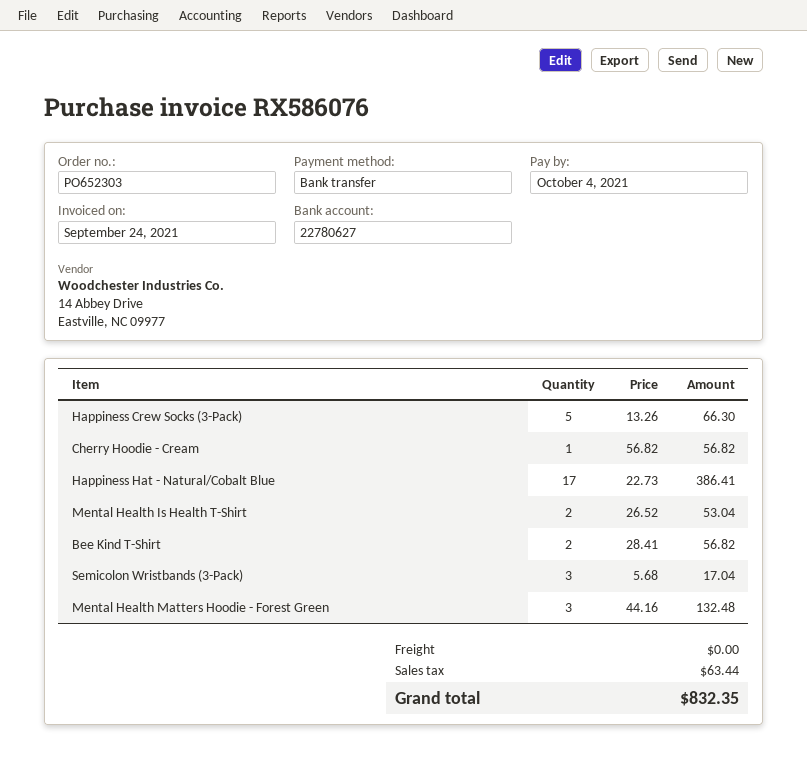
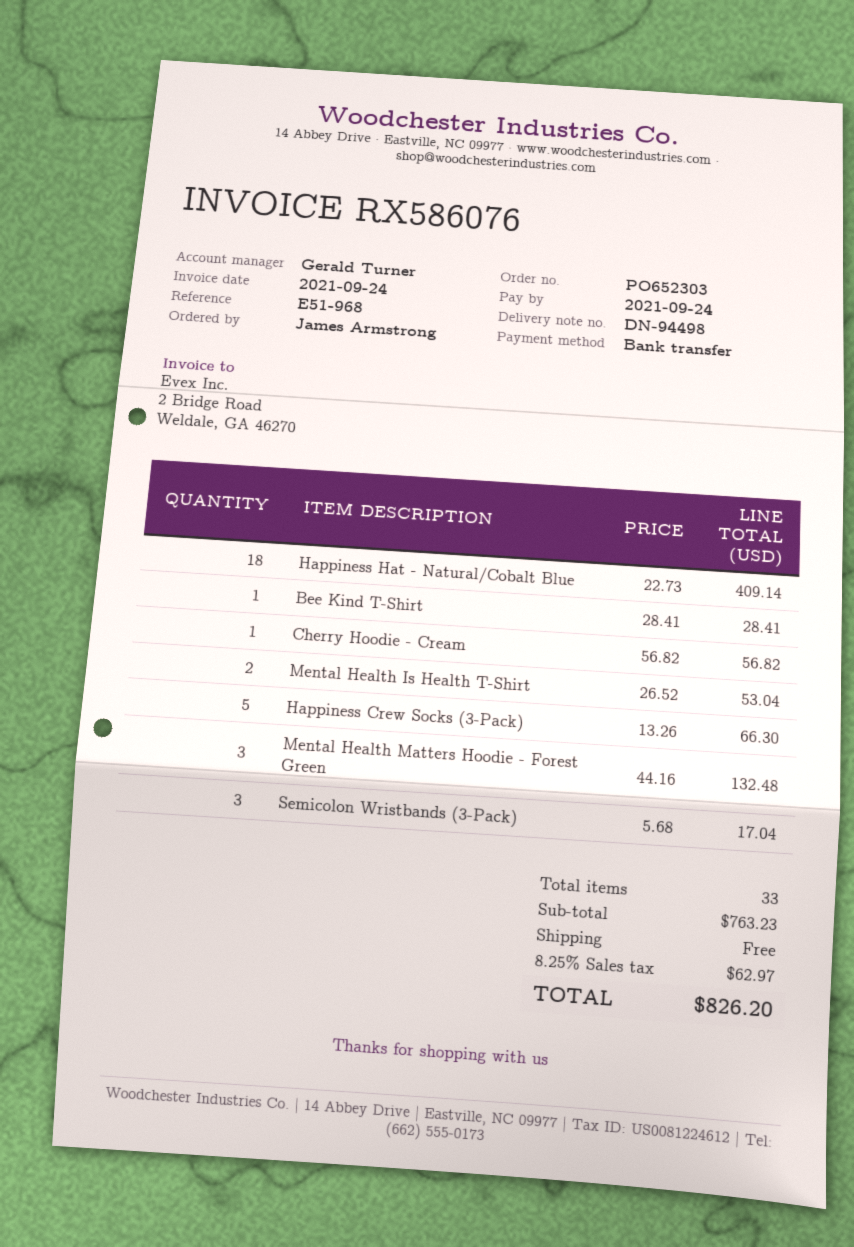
due date: 2021-10-04 -> 2021-09-24
Happiness Hat - Natural/Cobalt Blue: 17 x 22.73 = 386.41 -> 18 x 22.73 = 409.14
Bee Kind T-Shirt: 2 x 28.41 = 56.82 -> 1 x 28.41 = 28.41
tax: 63.44 -> 62.97
total: 832.35 -> 826.20

